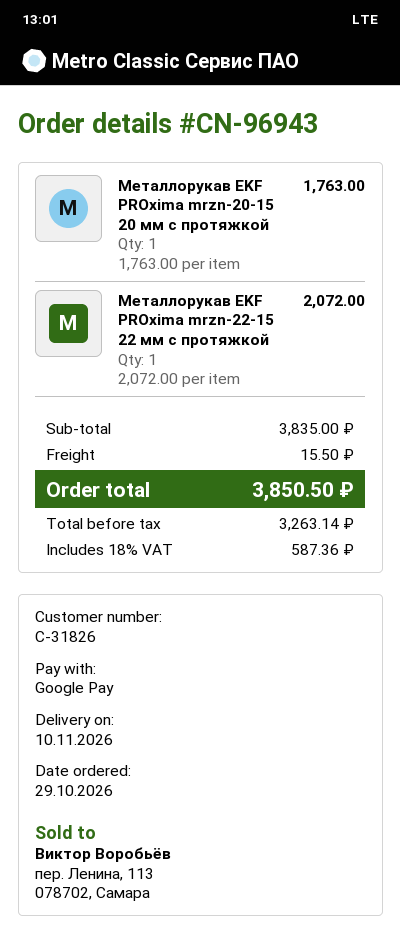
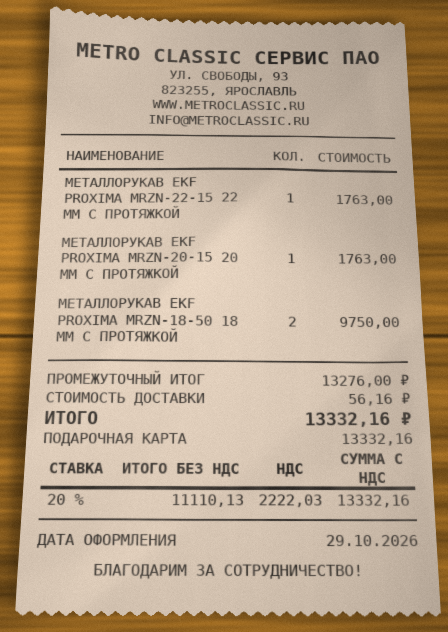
payment method: Google Pay -> gift card
Металлорукав EKF PROxima mrzn-22-15 22 мм с протяжкой: 1 for 2072.00 -> 1 for 1763.00
МЕТАЛЛОРУКАВ EKF PROXIMA MRZN-18-50 18 ММ С ПРОТЯЖКОЙ: none -> 2 for 9750.00
subtotal: 3835.00 -> 13276.00
shipping: 15.50 -> 56.16
net: 3263.14 -> 11110.13
tax: 18% = 587.36 -> 20% = 2222.03
total: 3850.50 -> 13332.16

